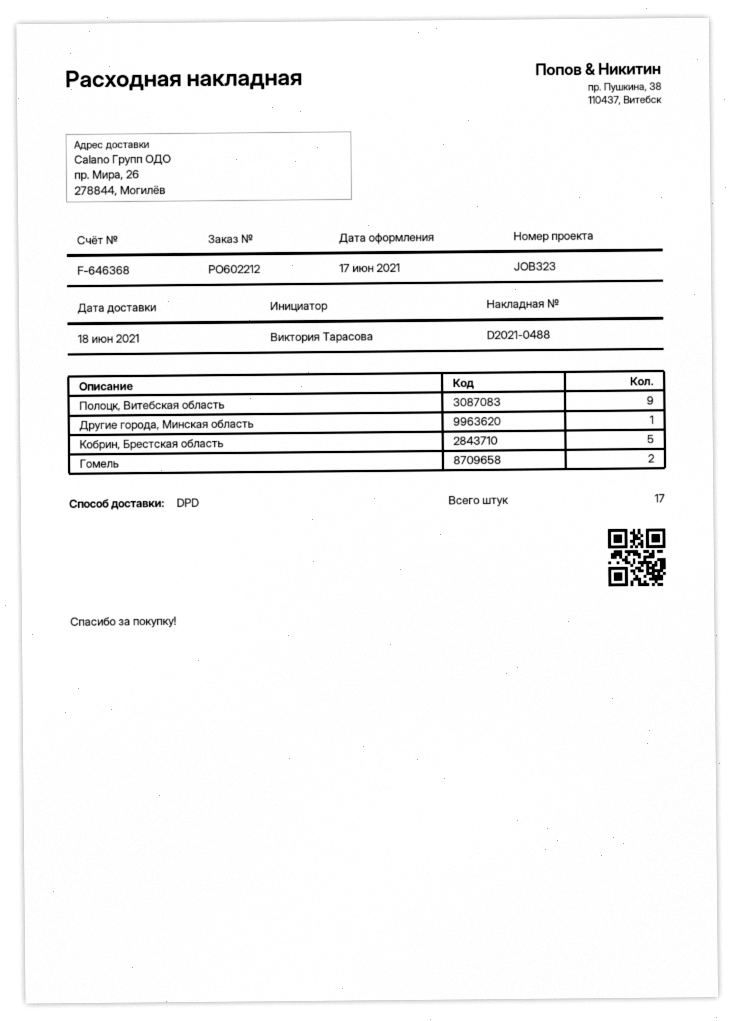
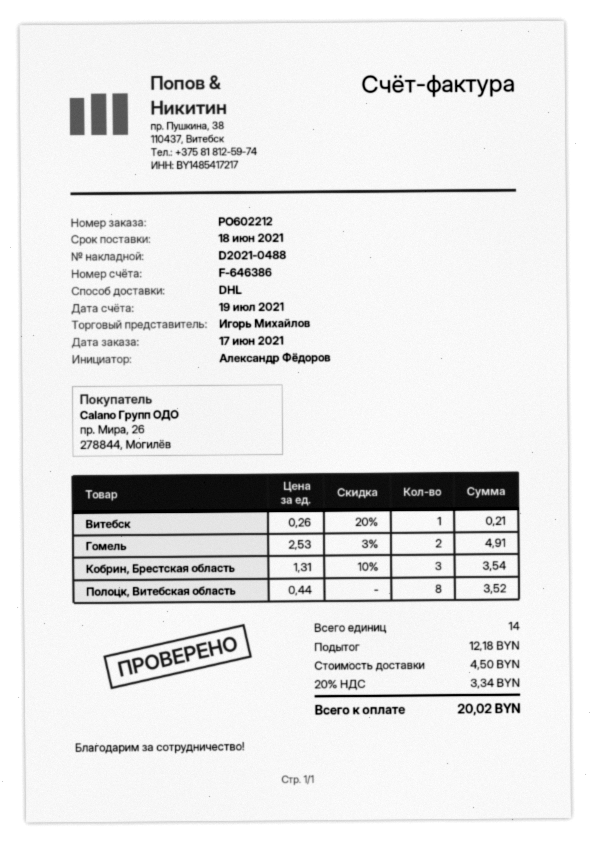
invoice number: F-646368 -> F-646386
ordered by: Виктория Тарасова -> Александр Фёдоров
shipping method: DPD -> DHL
Полоцк, Витебская область: 9 -> 8
Другие города, Минская область: 1 -> none
Кобрин, Брестская область: 5 -> 3
Витебск: none -> 1
total quantity: 17 -> 14

